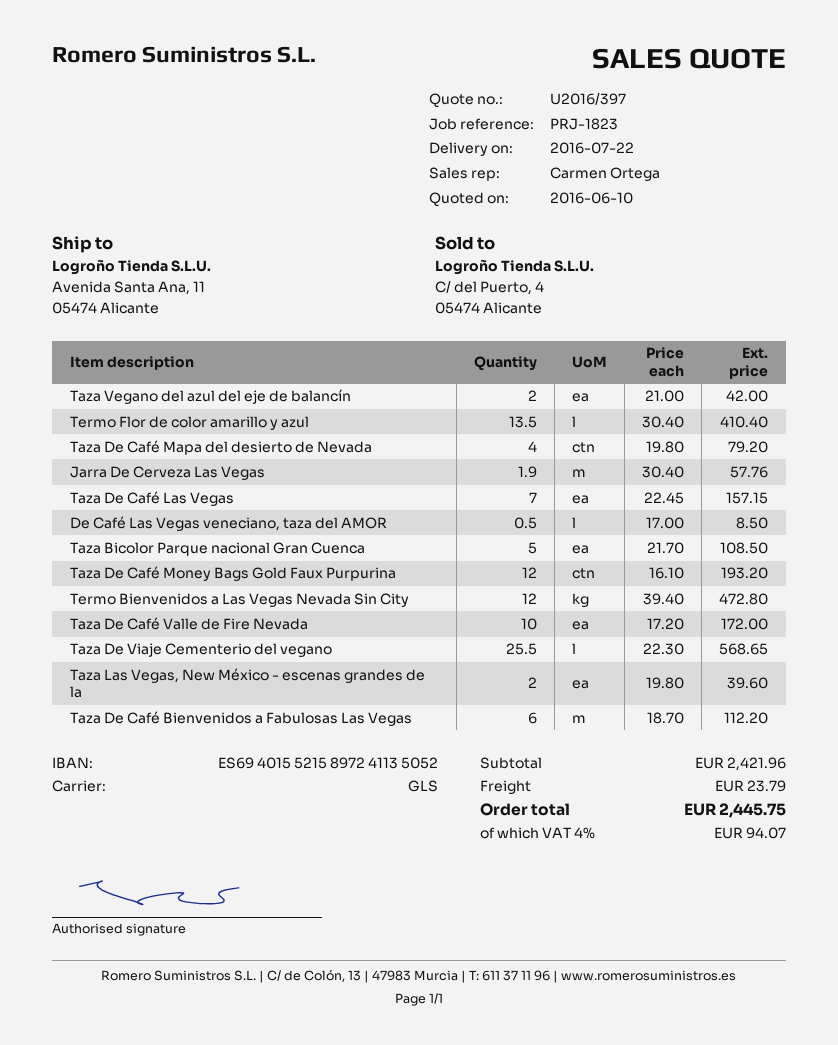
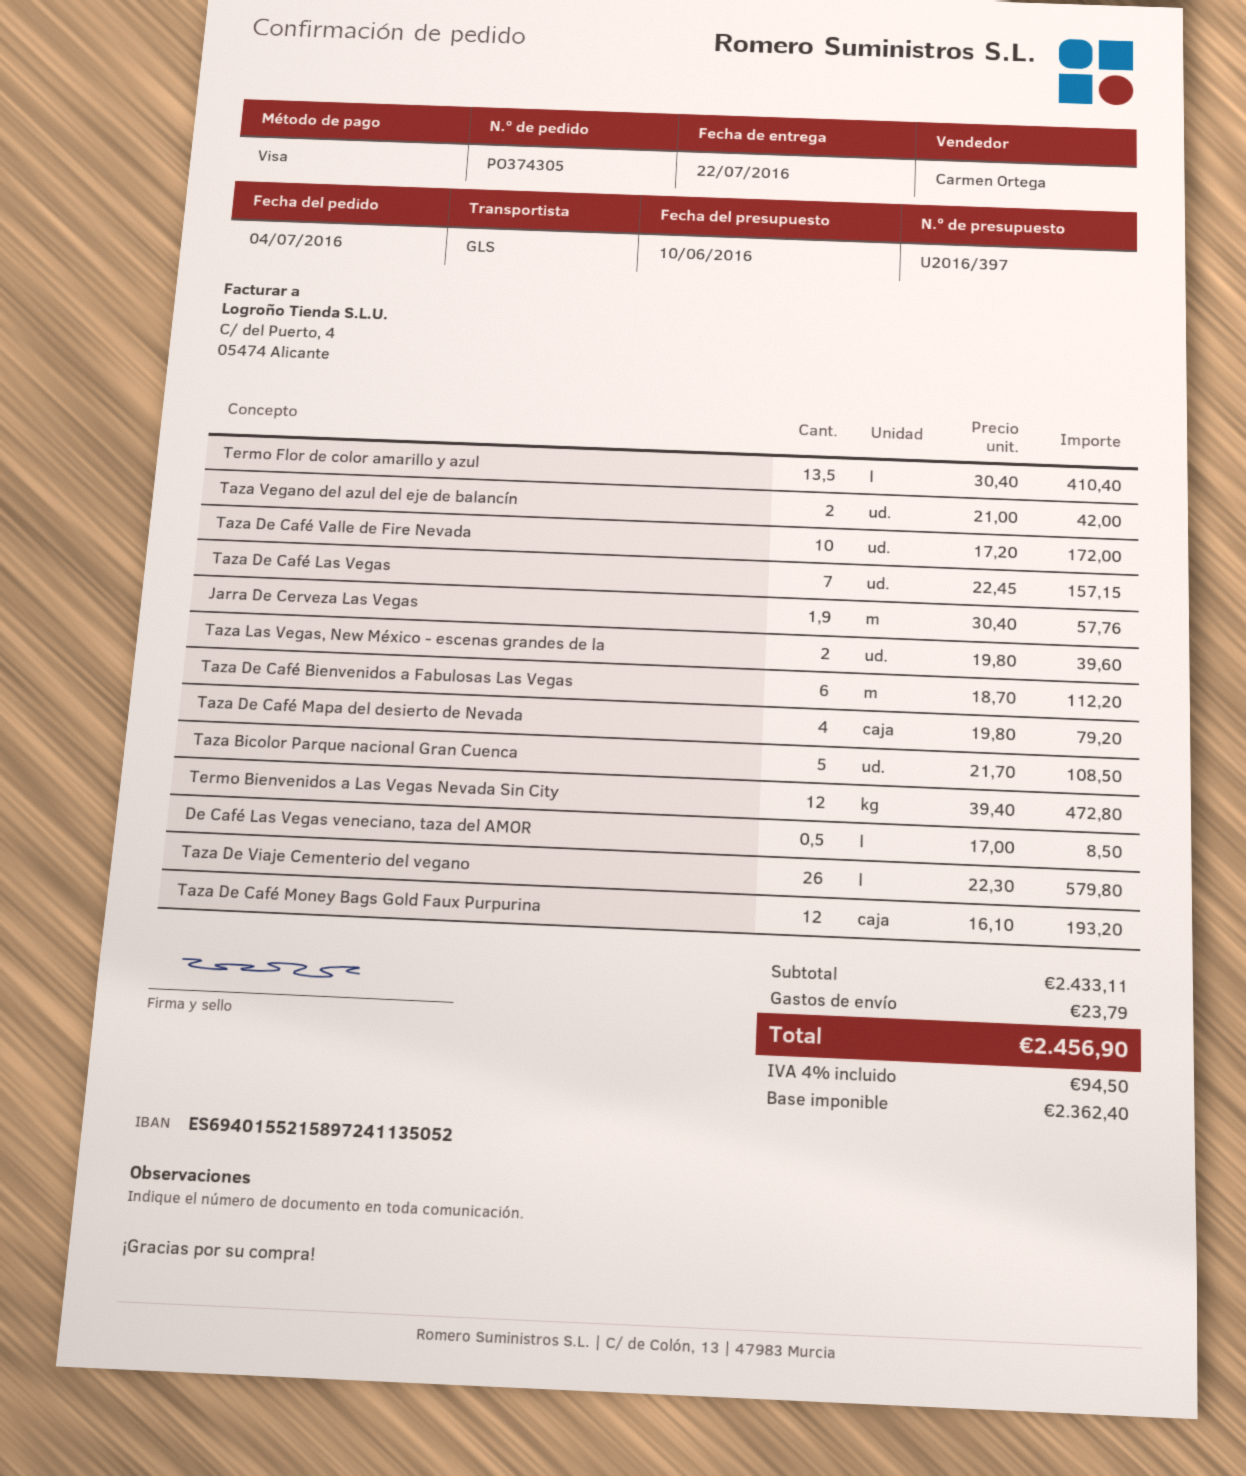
Taza De Viaje Cementerio del vegano: 25.5 x 22.30 = 568.65 -> 26 x 22.30 = 579.80
subtotal: 2421.96 -> 2433.11
tax: 4% = 94.07 -> 4% = 94.50
total: 2445.75 -> 2456.90

